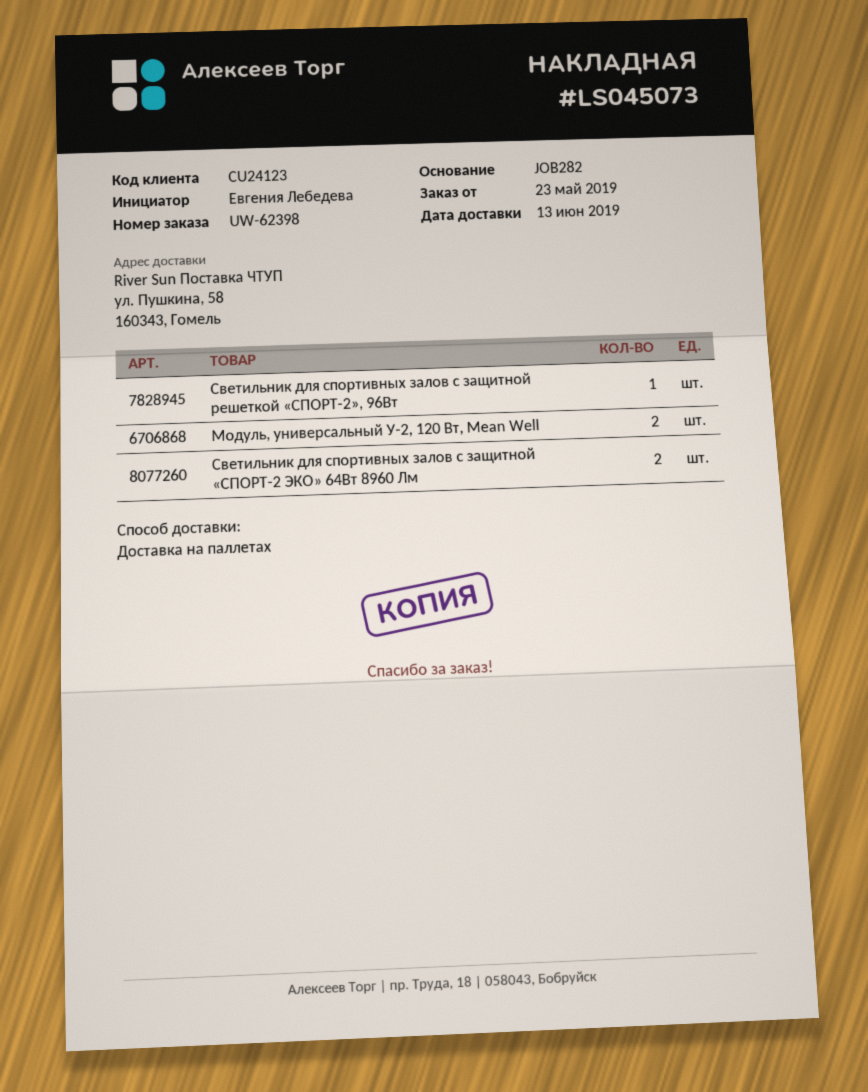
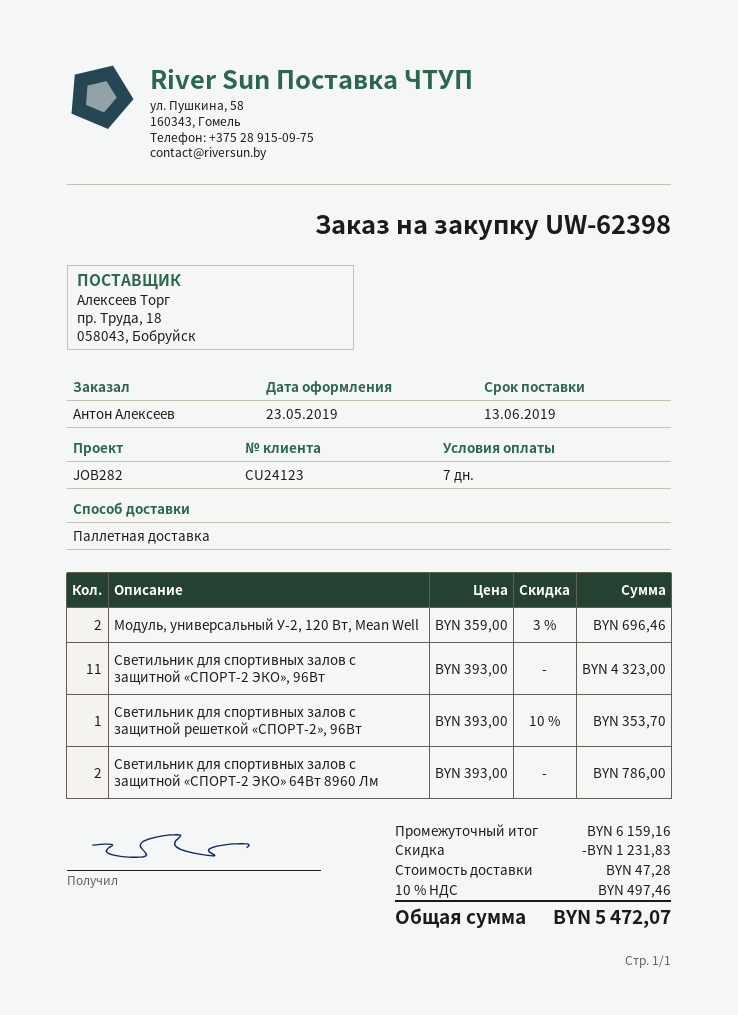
ordered by: Евгения Лебедева -> Антон Алексеев
Светильник для спортивных залов с защитной «СПОРТ-2 ЭКО», 96Вт: none -> 11

